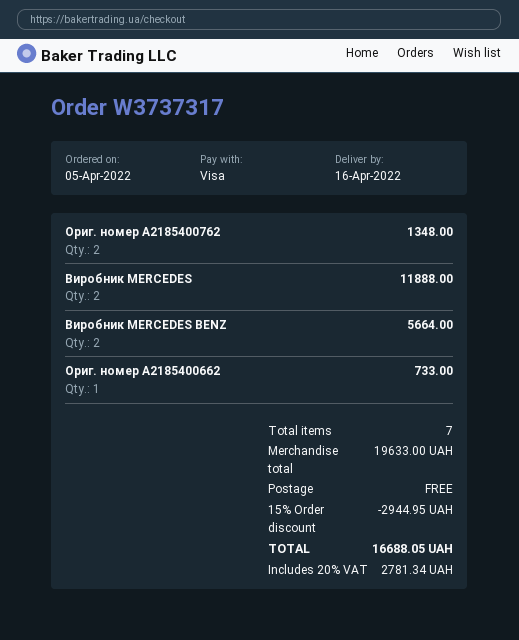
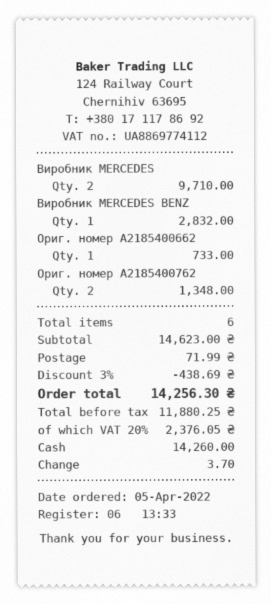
payment method: Visa -> cash
Виробник MERCEDES: 2 for 11888.00 -> 2 for 9710.00
Виробник MERCEDES BENZ: 2 for 5664.00 -> 1 for 2832.00
total quantity: 7 -> 6
subtotal: 19633.00 -> 14623.00
discount: 15% = 2944.95 -> 3% = 438.69
shipping: 0.00 -> 71.99
tax: 20% = 2781.34 -> 20% = 2376.05
total: 16688.05 -> 14256.30

